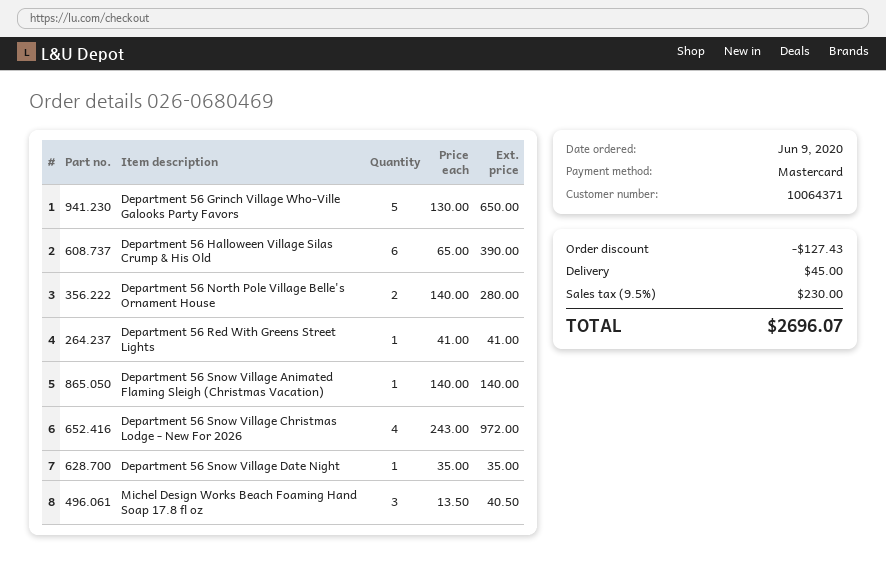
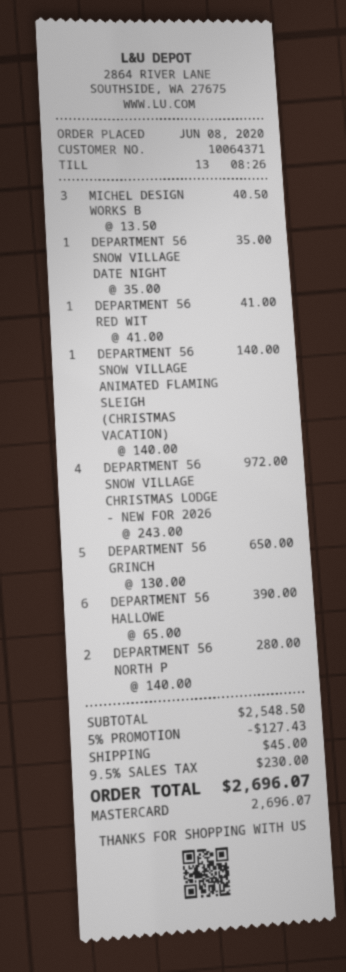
order date: 2020-06-09 -> 2020-06-08

